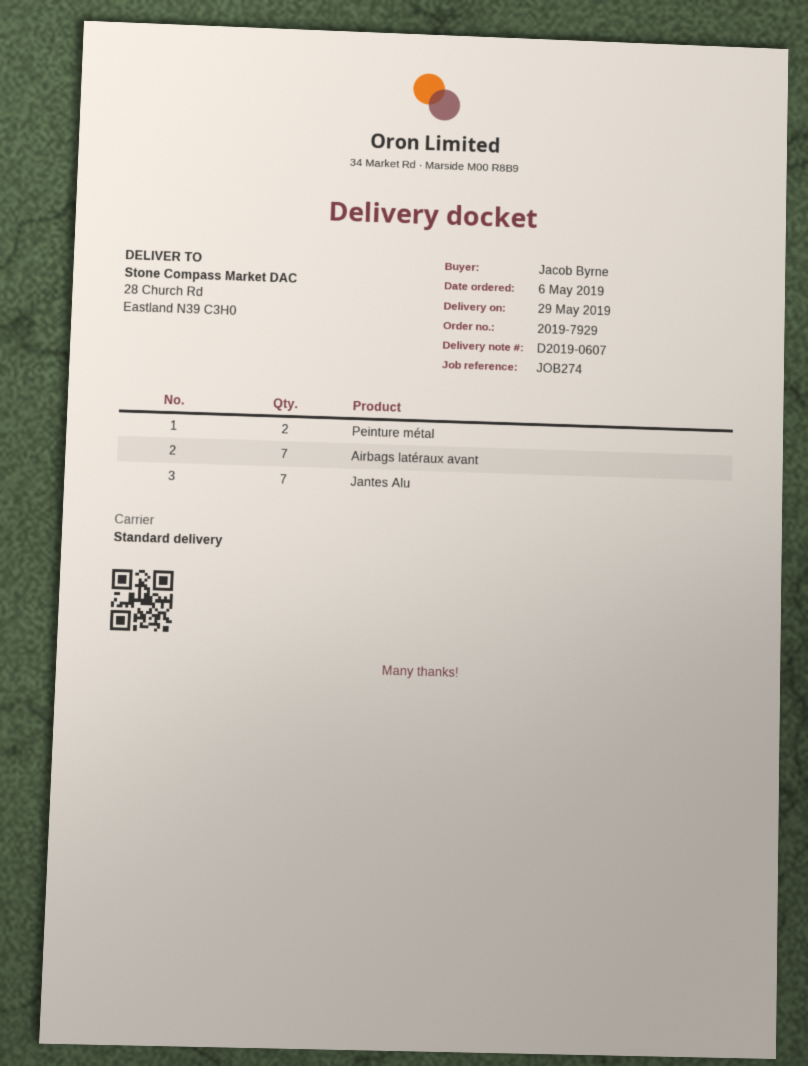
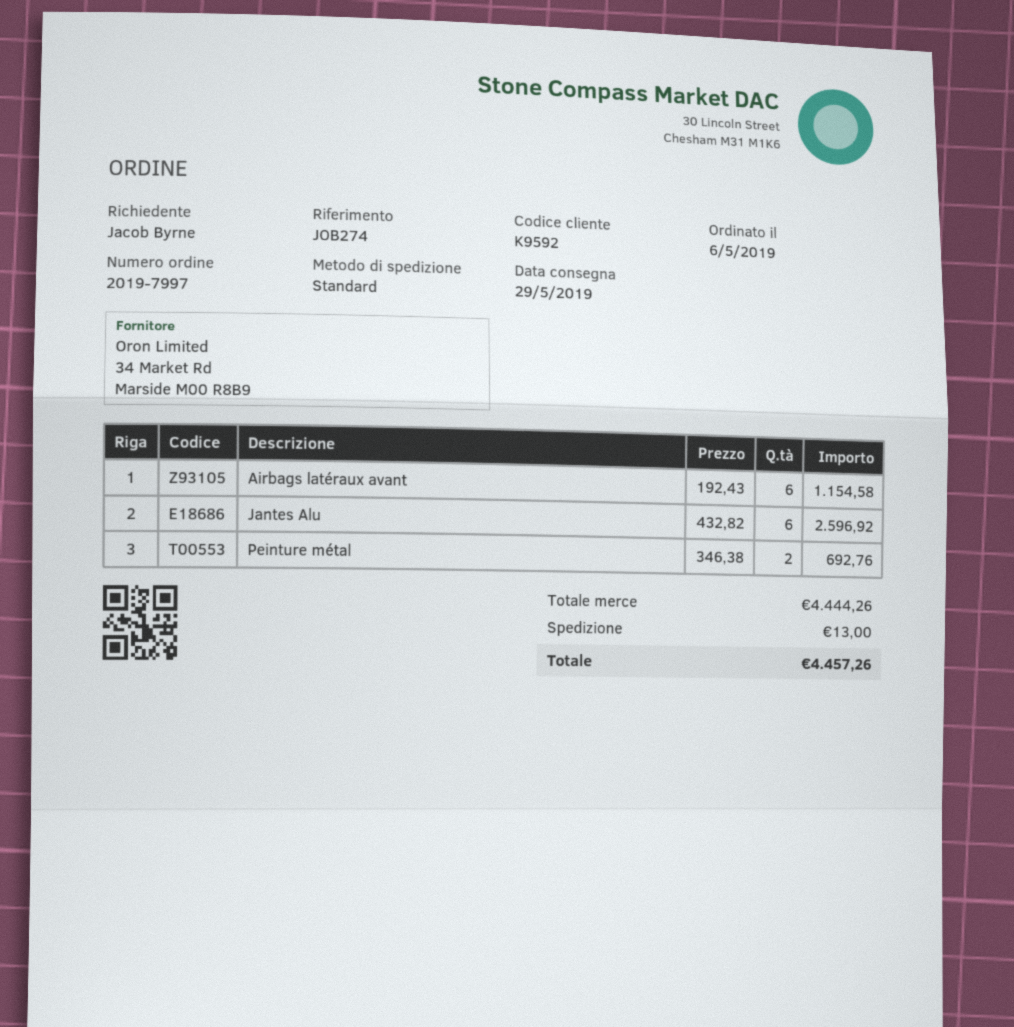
order number: 2019-7929 -> 2019-7997
Airbags latéraux avant: 7 -> 6
Jantes Alu: 7 -> 6

